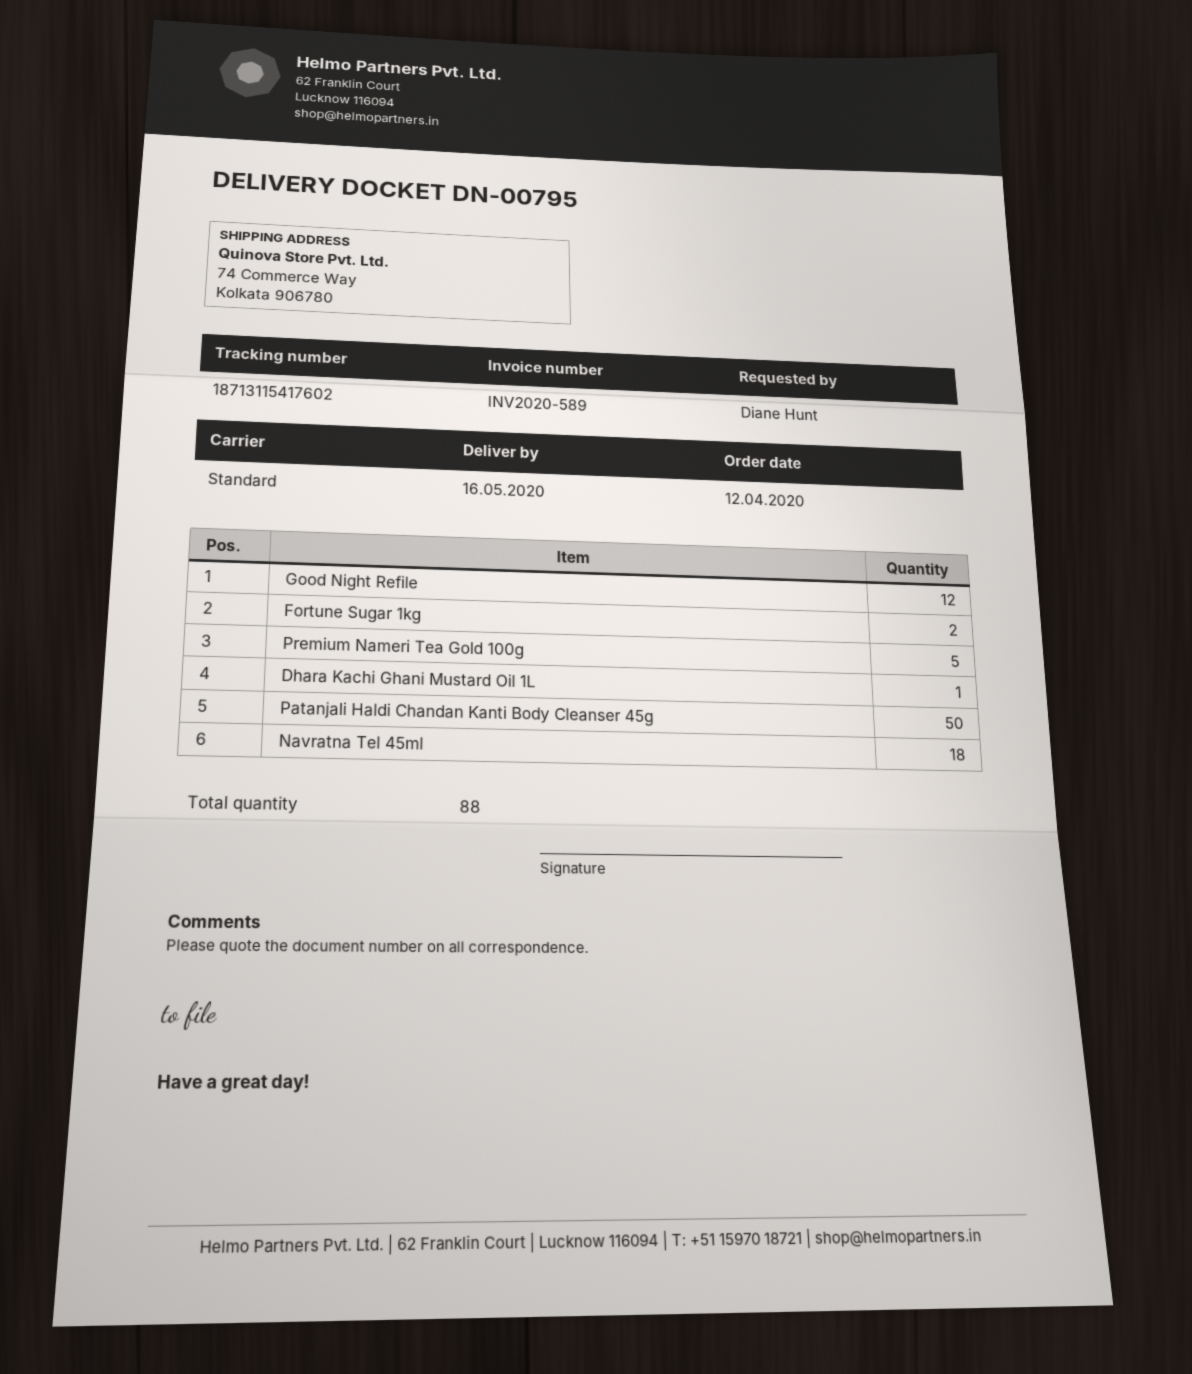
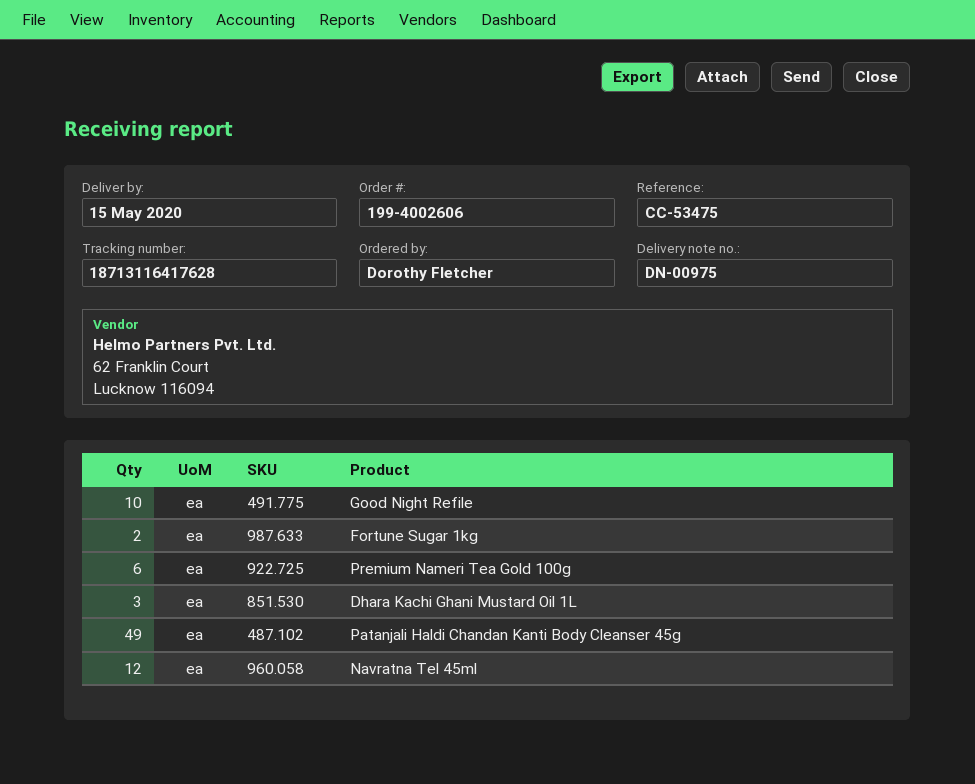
delivery note number: DN-00795 -> DN-00975
delivery date: 2020-05-16 -> 2020-05-15
ordered by: Diane Hunt -> Dorothy Fletcher
tracking number: 18713115417602 -> 18713116417628
Good Night Refile: 12 -> 10
Premium Nameri Tea Gold 100g: 5 -> 6
Dhara Kachi Ghani Mustard Oil 1L: 1 -> 3
Patanjali Haldi Chandan Kanti Body Cleanser 45g: 50 -> 49
Navratna Tel 45ml: 18 -> 12

